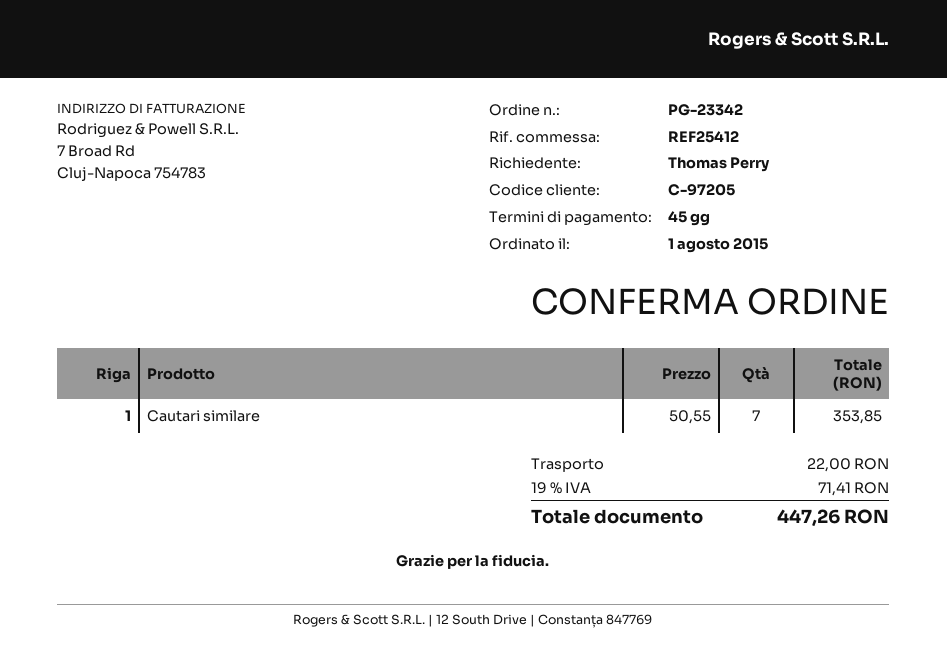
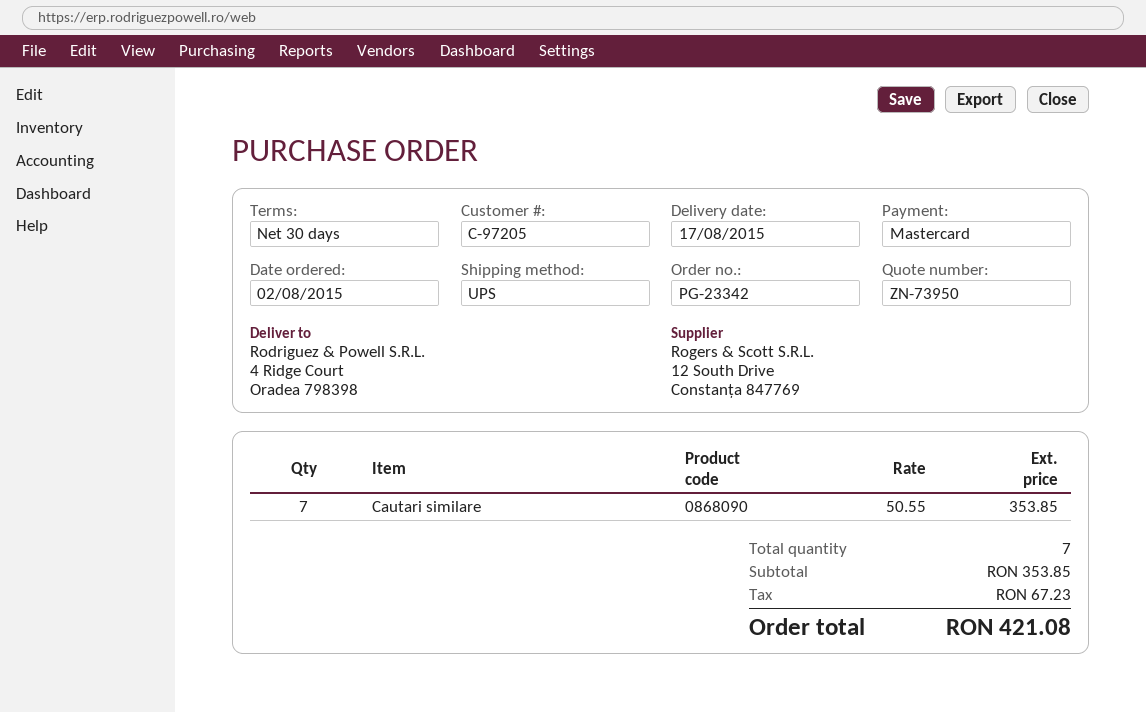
order date: 2015-08-01 -> 2015-08-02
payment terms: 45 days -> 30 days
shipping: 22.00 -> none
tax: 71.41 -> 67.23
total: 447.26 -> 421.08

